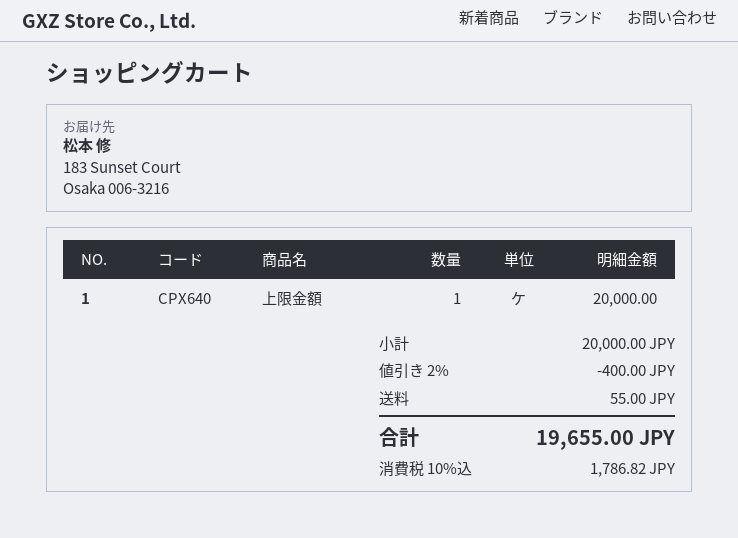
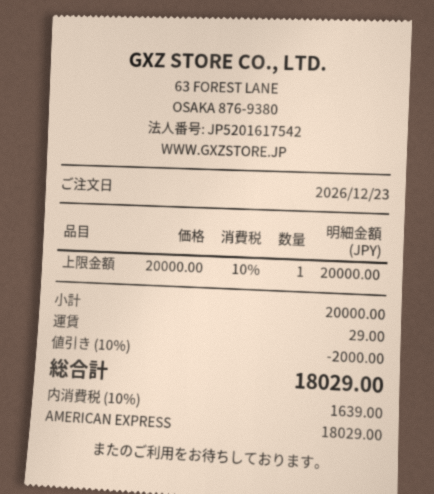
discount: 2% = 400.00 -> 10% = 2000.00
shipping: 55.00 -> 29.00
tax: 10% = 1786.82 -> 10% = 1639.00
total: 19655.00 -> 18029.00

